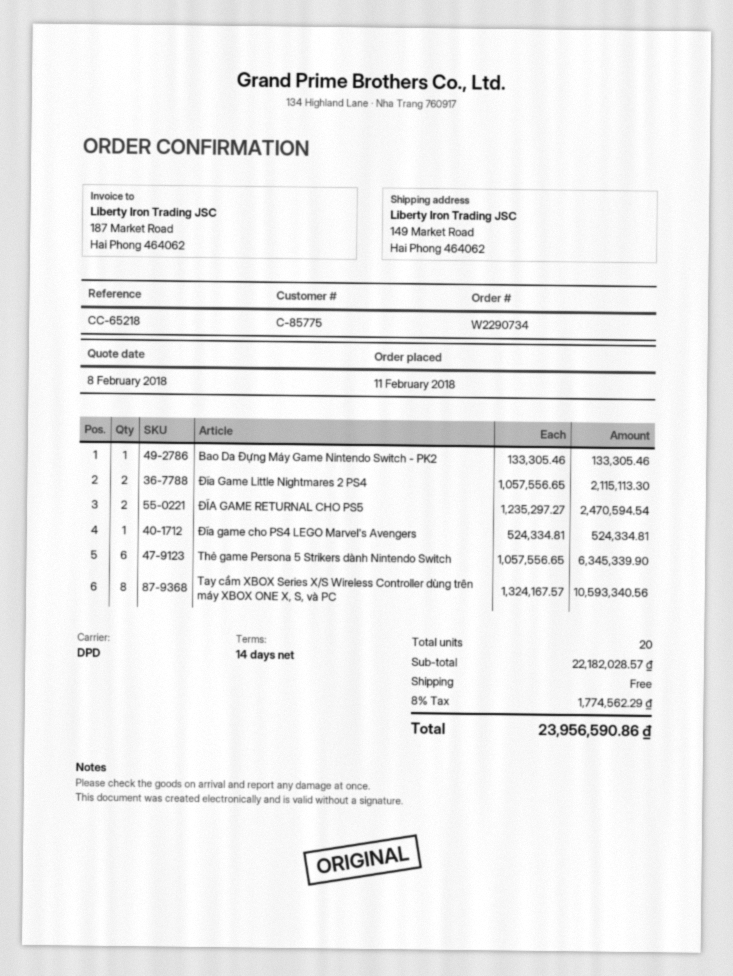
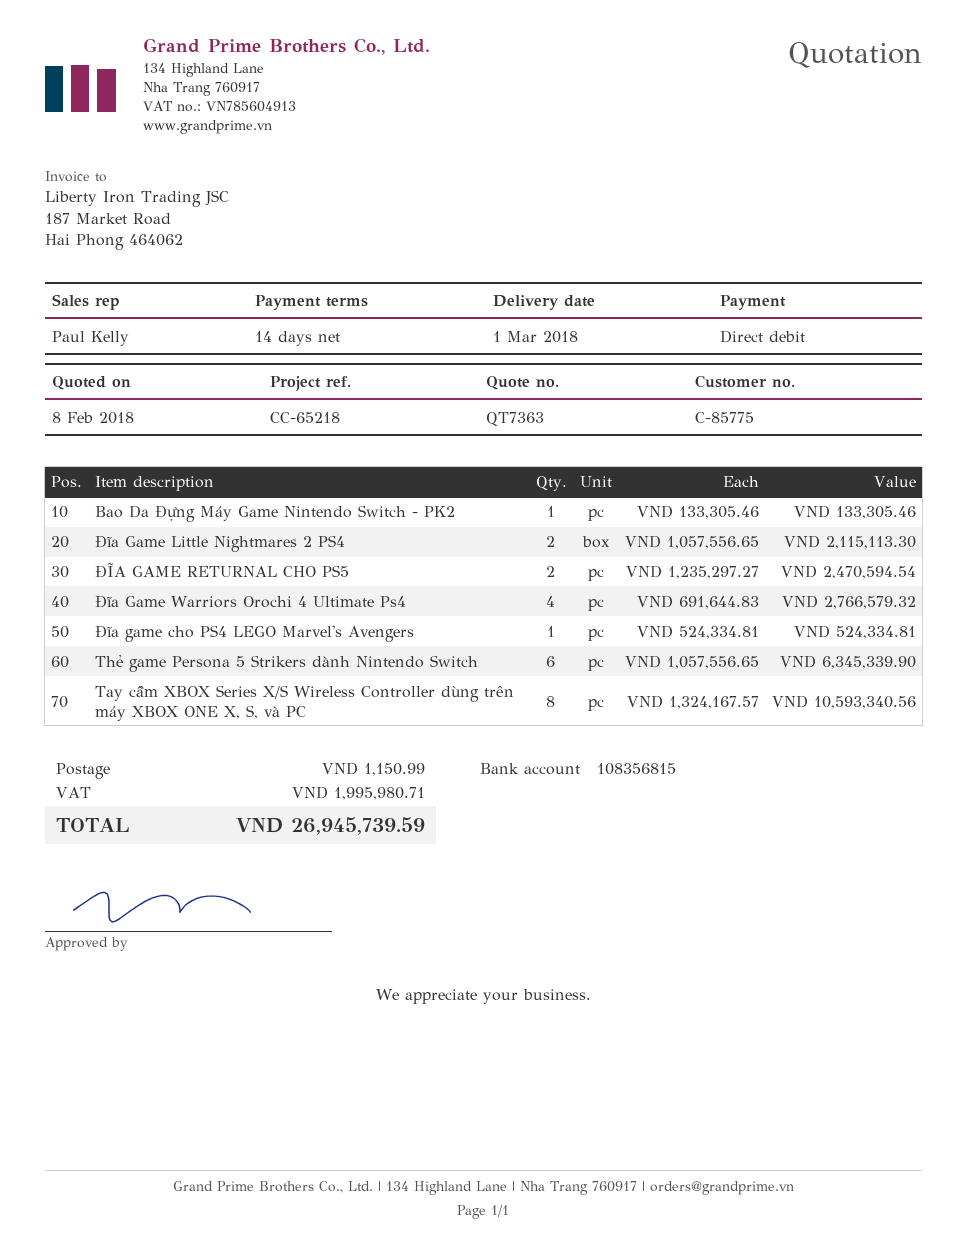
Đĩa Game Warriors Orochi 4 Ultimate Ps4: none -> 4 x 691644.83 = 2766579.32
shipping: 0.00 -> 1150.99
tax: 1774562.29 -> 1995980.71
total: 23956590.86 -> 26945739.59

